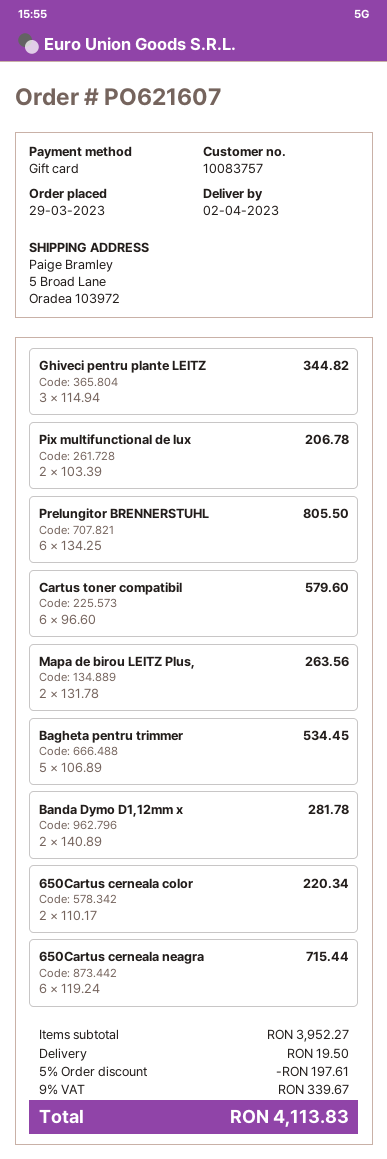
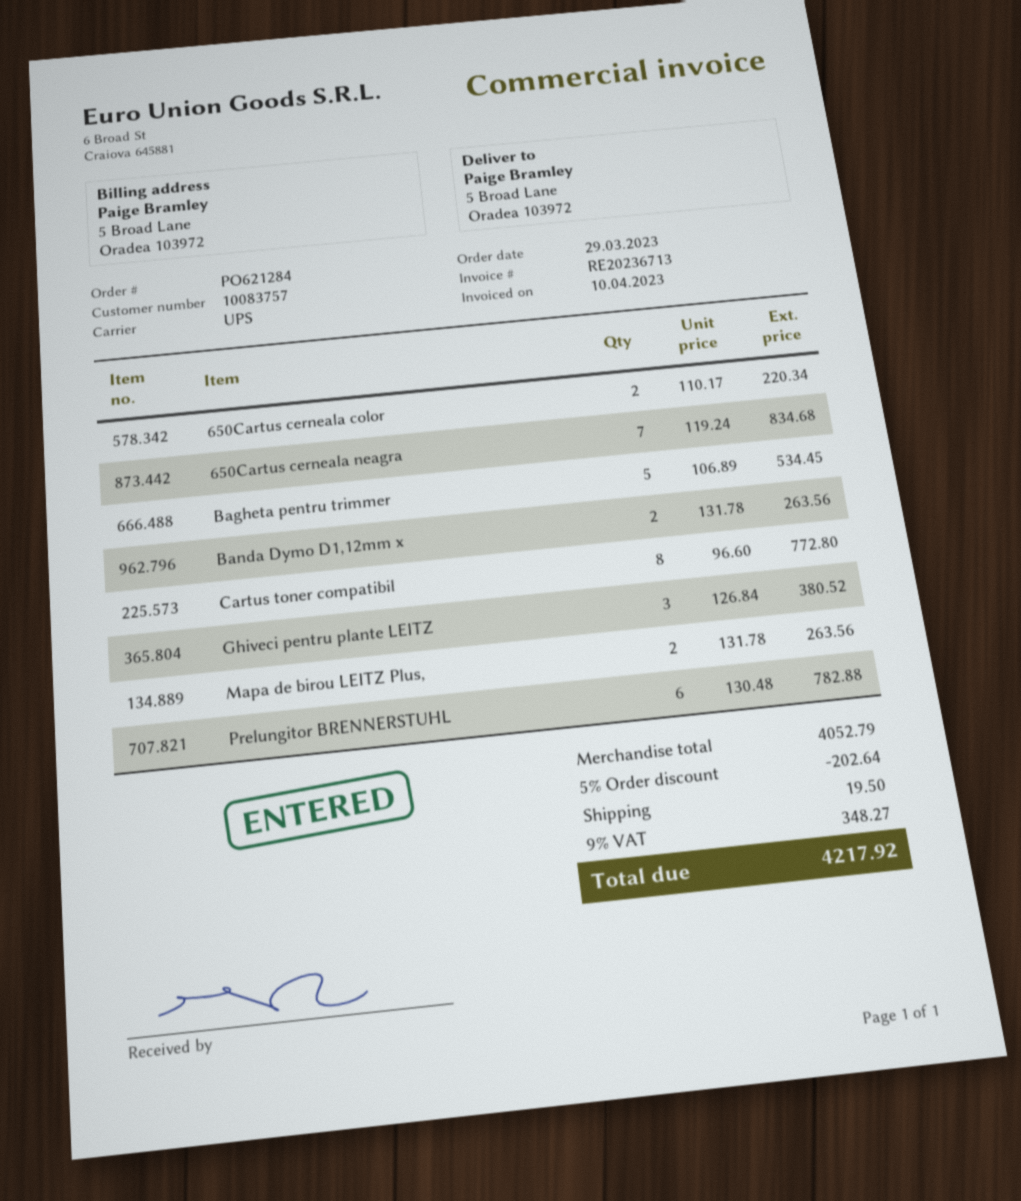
order number: PO621607 -> PO621284
Ghiveci pentru plante LEITZ: 3 x 114.94 = 344.82 -> 3 x 126.84 = 380.52
Pix multifunctional de lux: 2 x 103.39 = 206.78 -> none
Prelungitor BRENNERSTUHL: 6 x 134.25 = 805.50 -> 6 x 130.48 = 782.88
Cartus toner compatibil: 6 x 96.60 = 579.60 -> 8 x 96.60 = 772.80
Banda Dymo D1,12mm x: 2 x 140.89 = 281.78 -> 2 x 131.78 = 263.56
650Cartus cerneala neagra: 6 x 119.24 = 715.44 -> 7 x 119.24 = 834.68
subtotal: 3952.27 -> 4052.79
discount: 5% = 197.61 -> 5% = 202.64
tax: 9% = 339.67 -> 9% = 348.27
total: 4113.83 -> 4217.92

